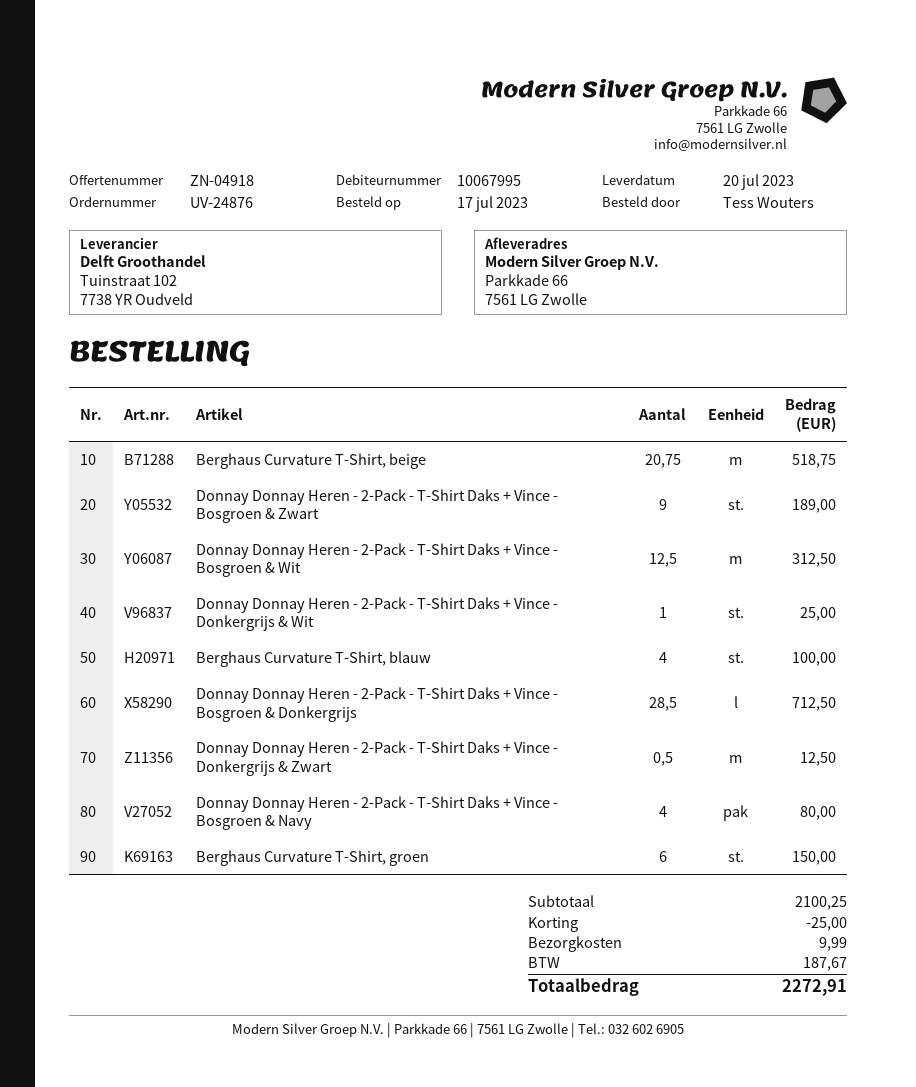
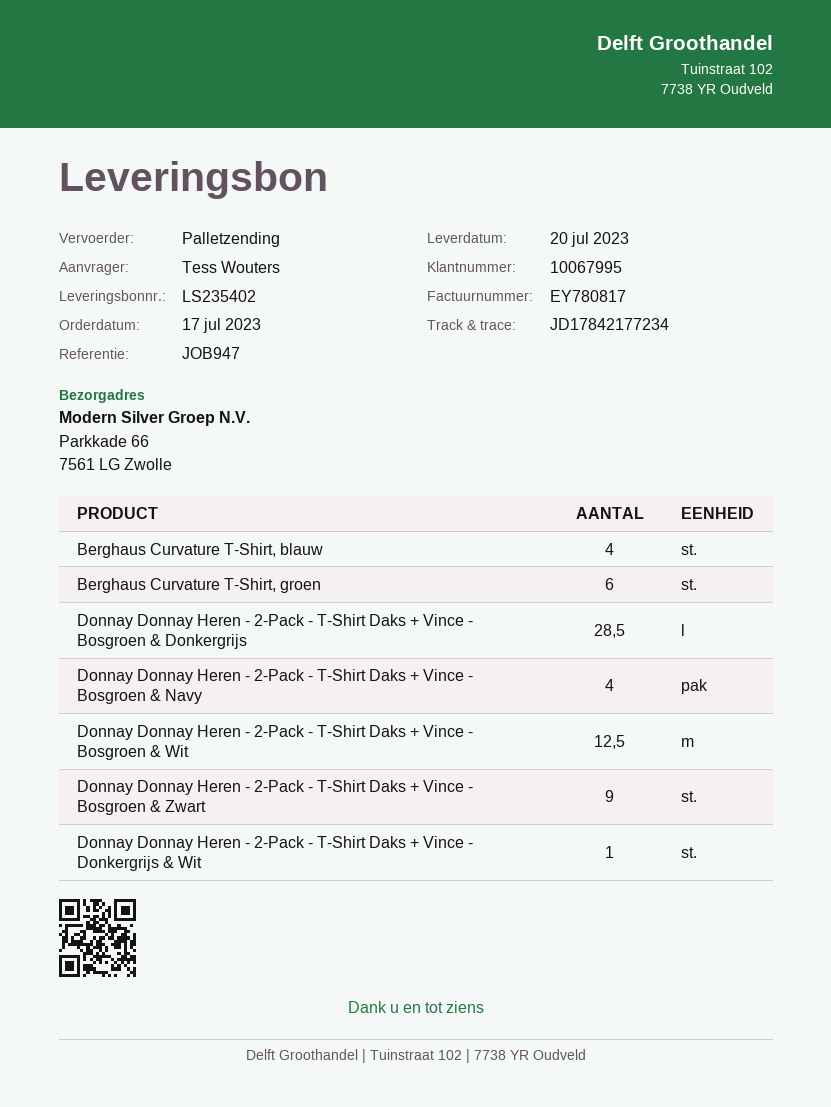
Berghaus Curvature T-Shirt, beige: 20.75 -> none
Donnay Donnay Heren - 2-Pack - T-Shirt Daks + Vince - Donkergrijs & Zwart: 0.5 -> none

